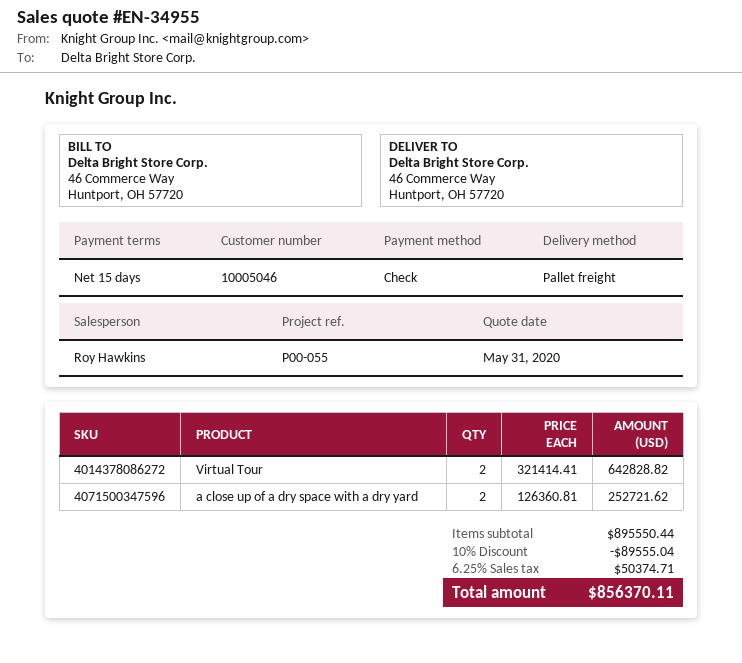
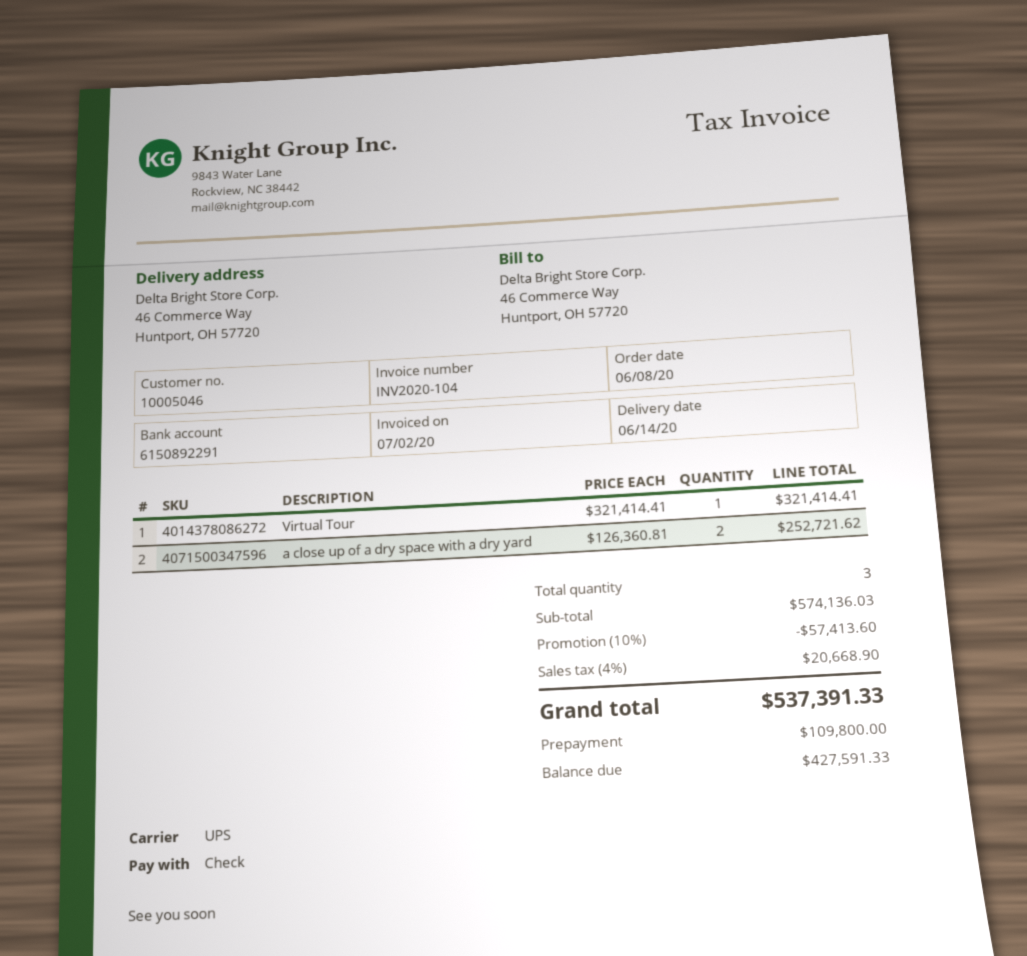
shipping method: pallet freight -> UPS
Virtual Tour: 2 x 321414.41 = 642828.82 -> 1 x 321414.41 = 321414.41
subtotal: 895550.44 -> 574136.03
discount: 10% = 89555.04 -> 10% = 57413.60
tax: 6.25% = 50374.71 -> 4% = 20668.90
total: 856370.11 -> 537391.33

